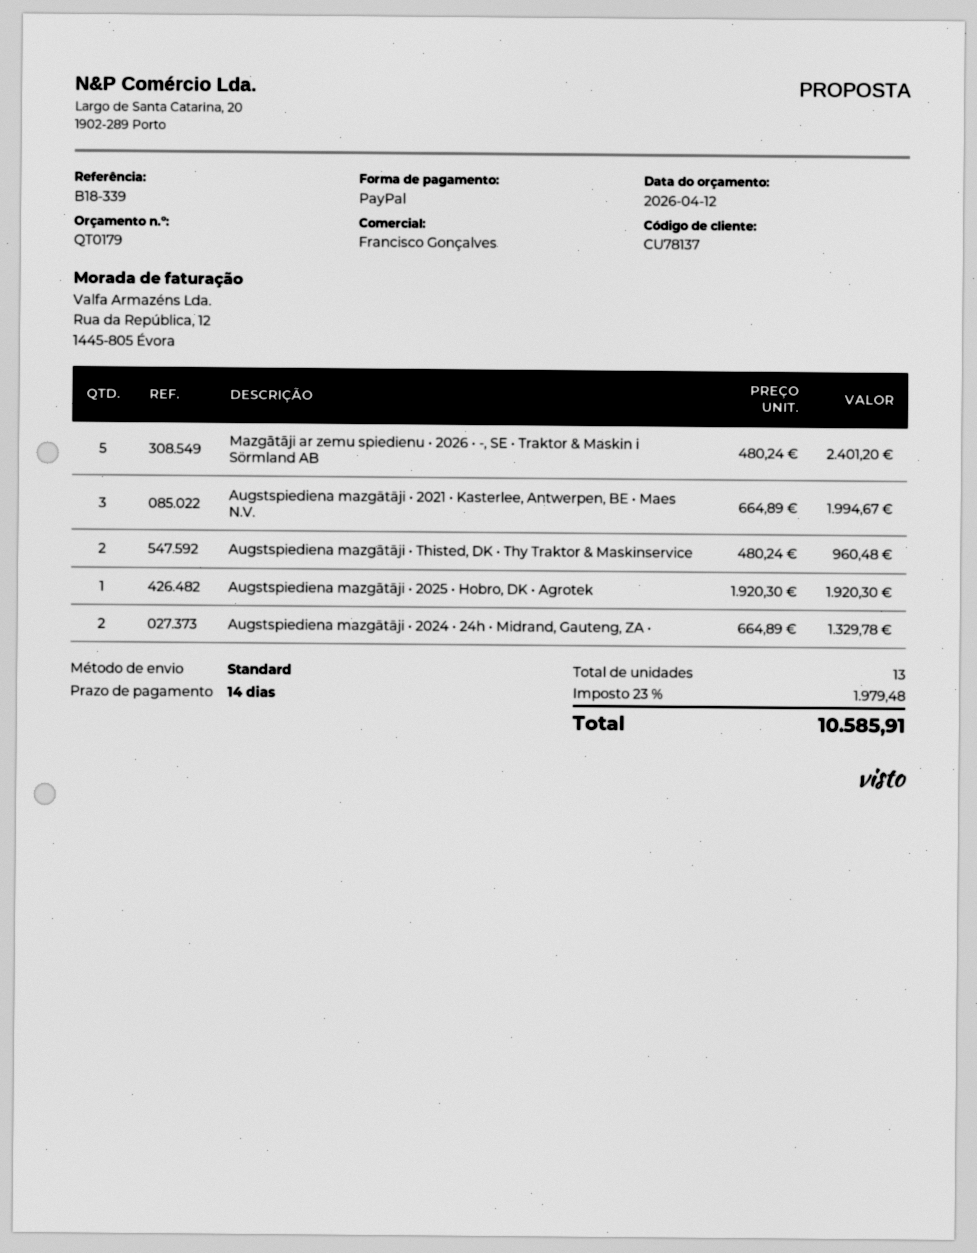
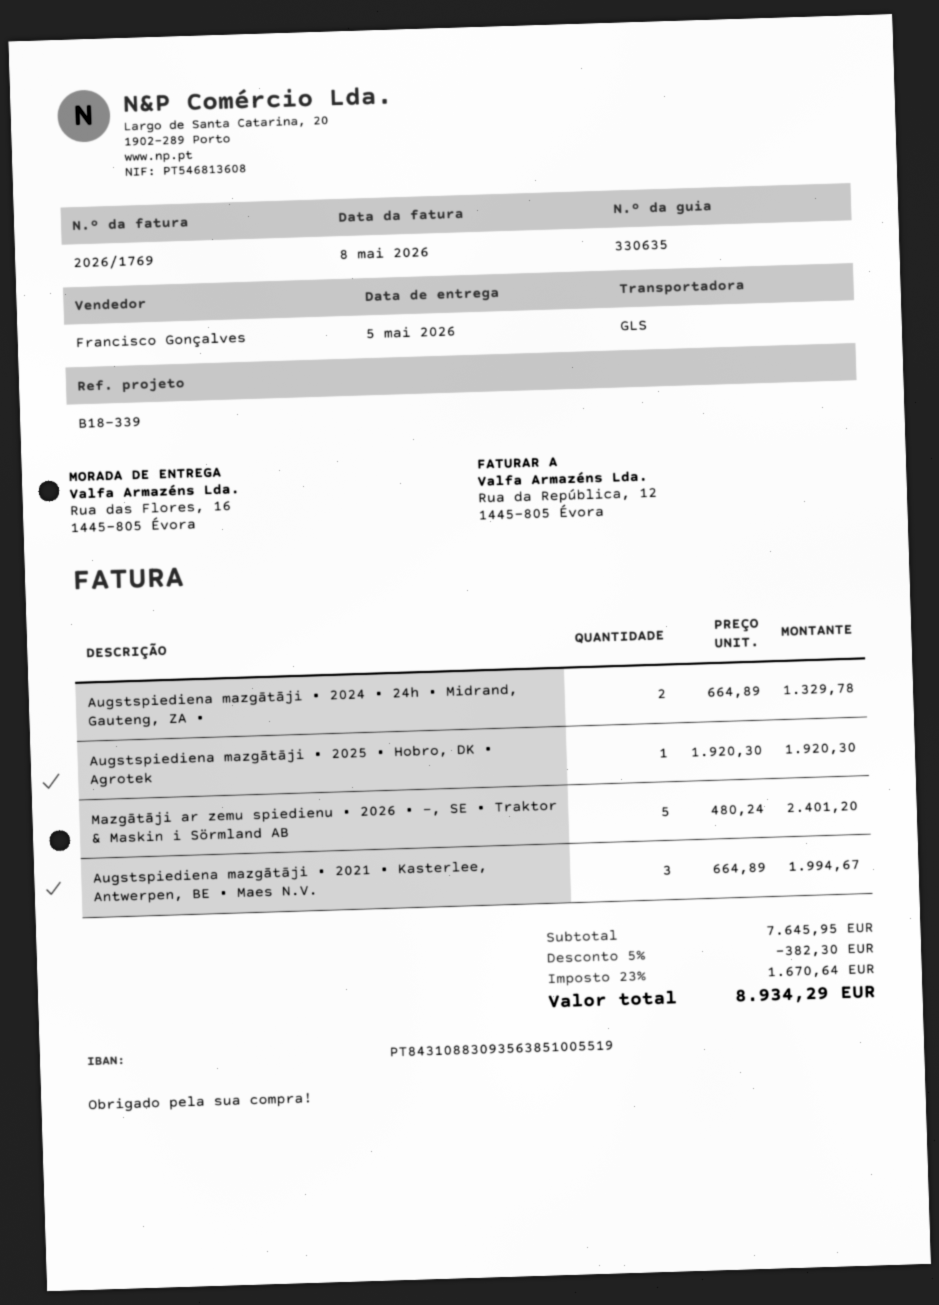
shipping method: standard -> GLS
Augstspiediena mazgātāji • Thisted, DK • Thy Traktor & Maskinservice: 2 x 480.24 = 960.48 -> none
discount: none -> 5% = 382.30
tax: 23% = 1979.48 -> 23% = 1670.64
total: 10585.91 -> 8934.29

